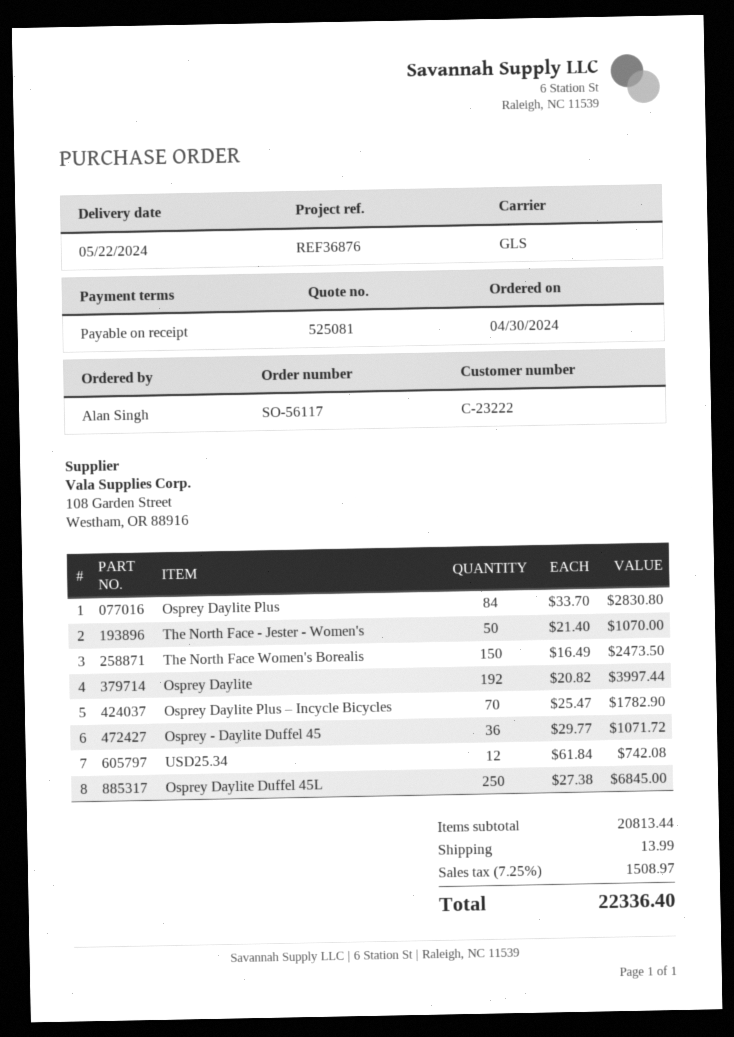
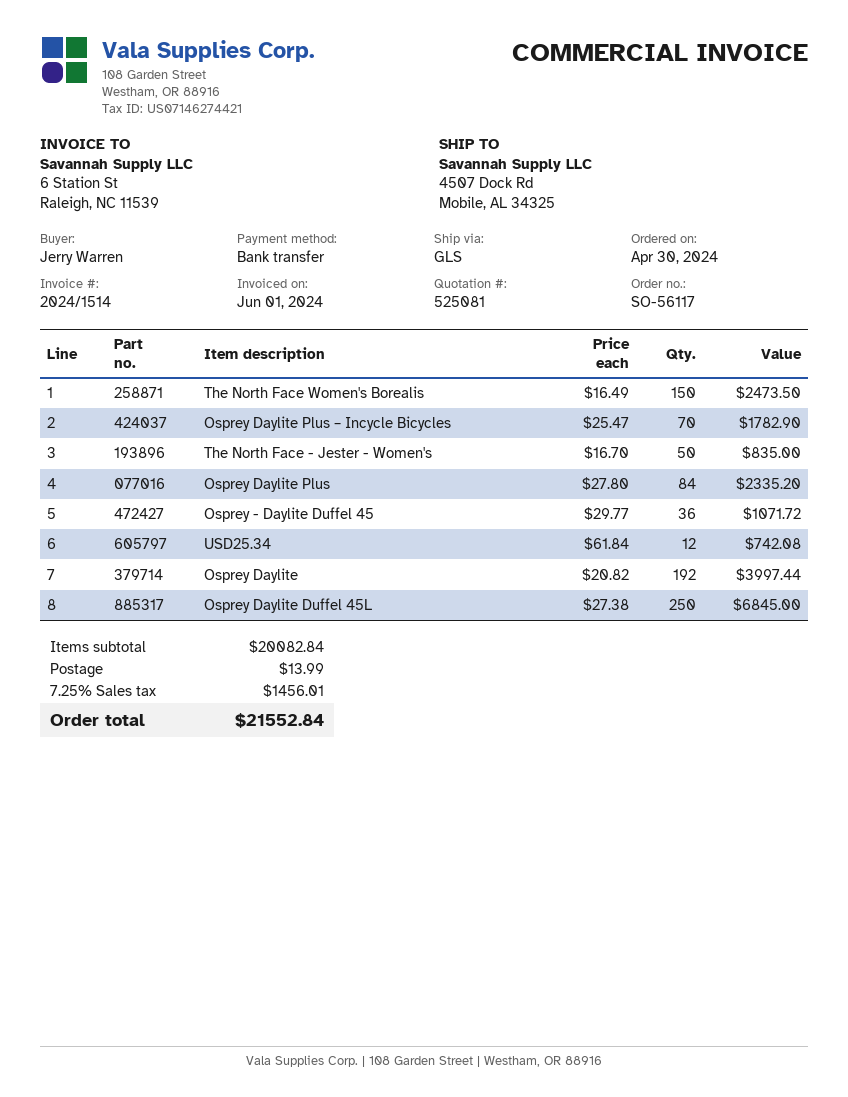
ordered by: Alan Singh -> Jerry Warren
Osprey Daylite Plus: 84 x 33.70 = 2830.80 -> 84 x 27.80 = 2335.20
The North Face - Jester - Women's: 50 x 21.40 = 1070.00 -> 50 x 16.70 = 835.00
subtotal: 20813.44 -> 20082.84
tax: 7.25% = 1508.97 -> 7.25% = 1456.01
total: 22336.40 -> 21552.84

